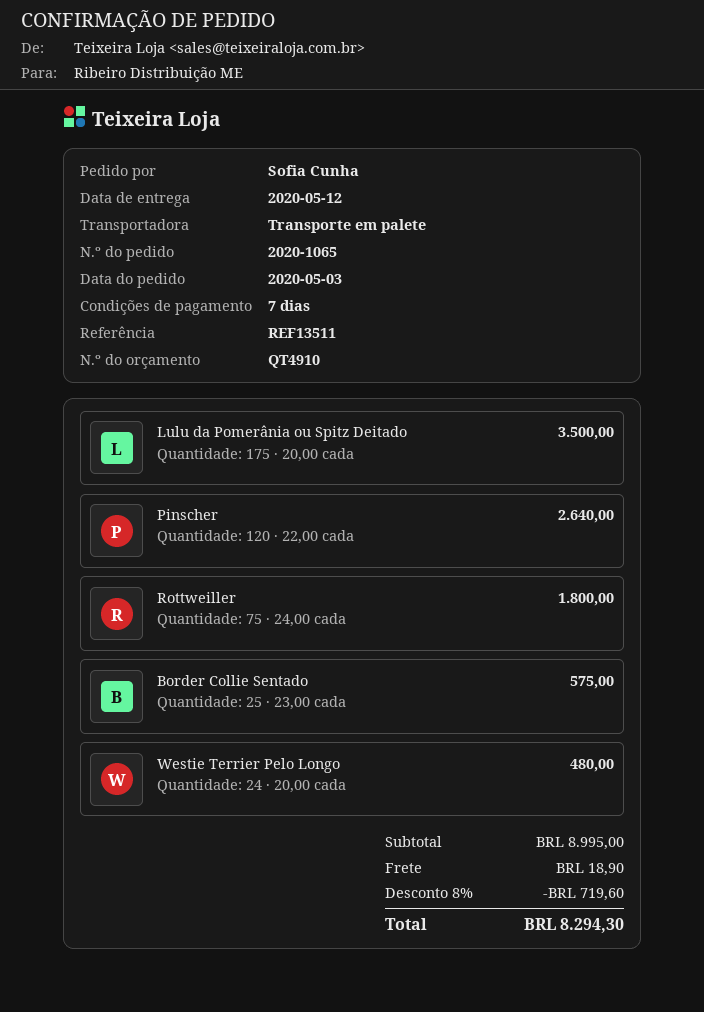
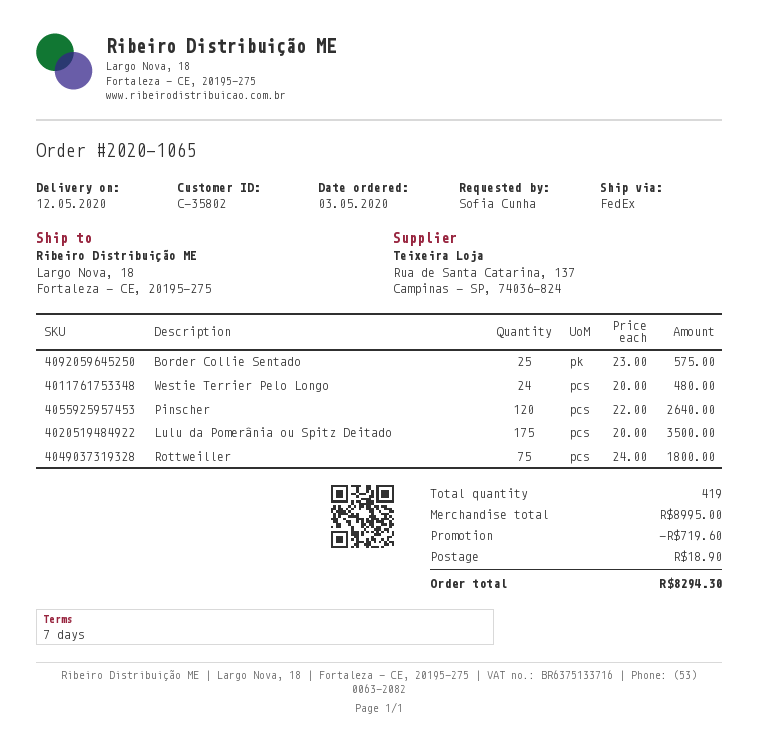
shipping method: pallet freight -> FedEx

